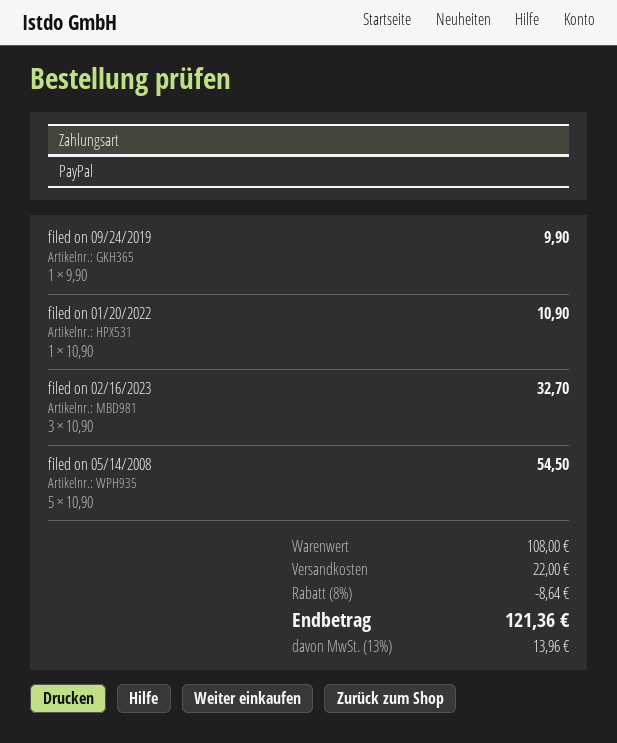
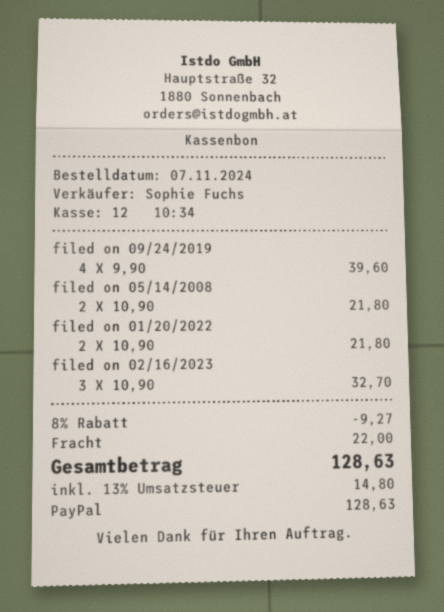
filed on 09/24/2019: 1 x 9.90 = 9.90 -> 4 x 9.90 = 39.60
filed on 01/20/2022: 1 x 10.90 = 10.90 -> 2 x 10.90 = 21.80
filed on 05/14/2008: 5 x 10.90 = 54.50 -> 2 x 10.90 = 21.80
discount: 8% = 8.64 -> 8% = 9.27
tax: 13% = 13.96 -> 13% = 14.80
total: 121.36 -> 128.63

